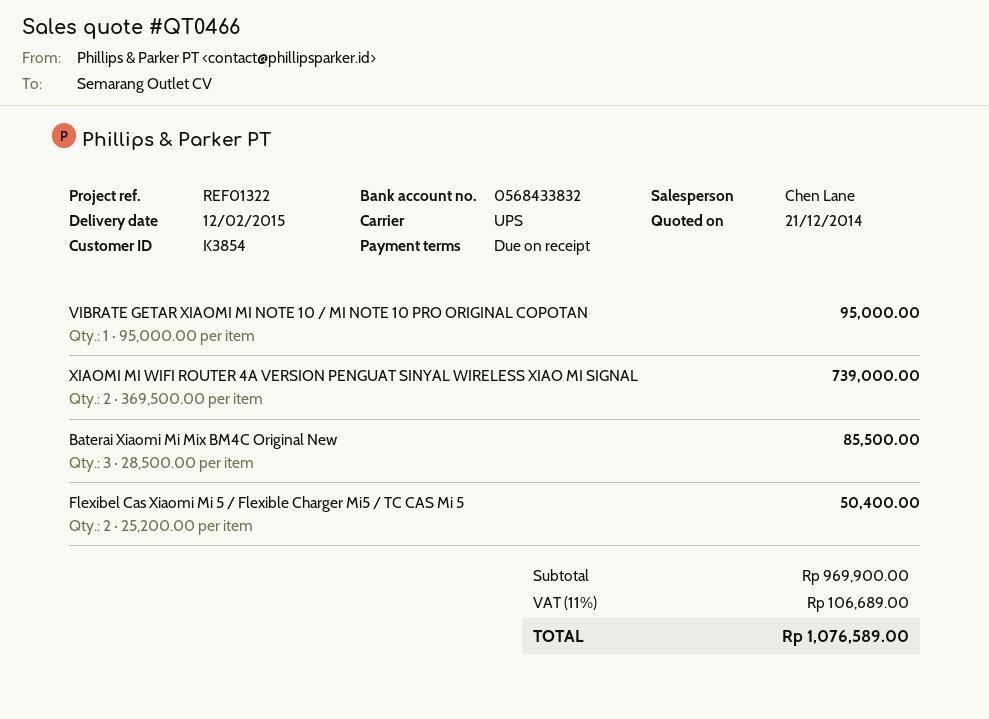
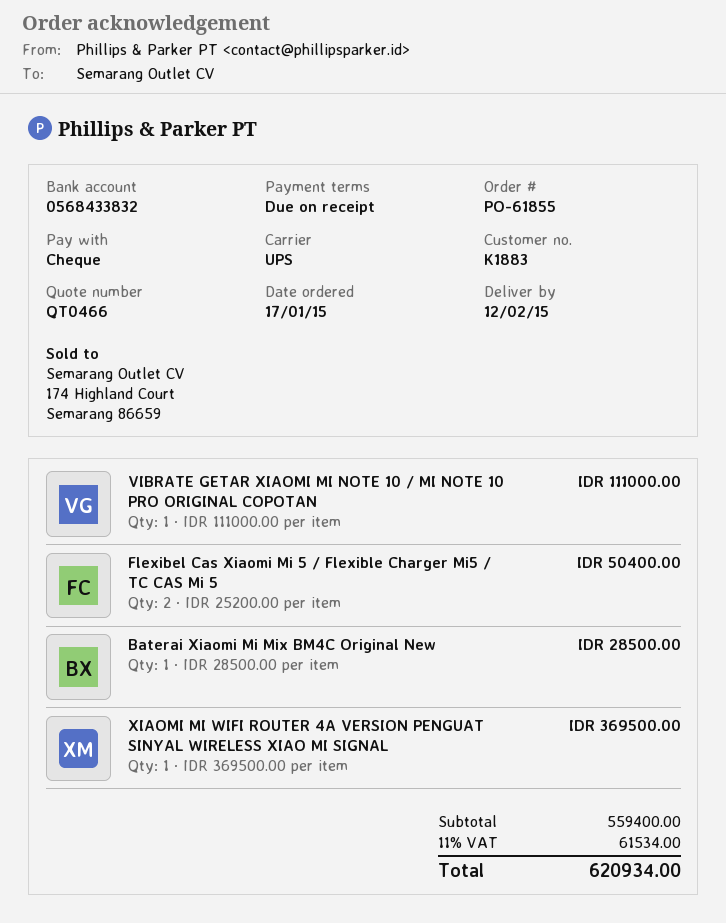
customer number: K3854 -> K1883
VIBRATE GETAR XIAOMI MI NOTE 10 / MI NOTE 10 PRO ORIGINAL COPOTAN: 1 x 95000.00 = 95000.00 -> 1 x 111000.00 = 111000.00
XIAOMI MI WIFI ROUTER 4A VERSION PENGUAT SINYAL WIRELESS XIAO MI SIGNAL: 2 x 369500.00 = 739000.00 -> 1 x 369500.00 = 369500.00
Baterai Xiaomi Mi Mix BM4C Original New: 3 x 28500.00 = 85500.00 -> 1 x 28500.00 = 28500.00
subtotal: 969900.00 -> 559400.00
tax: 11% = 106689.00 -> 11% = 61534.00
total: 1076589.00 -> 620934.00

